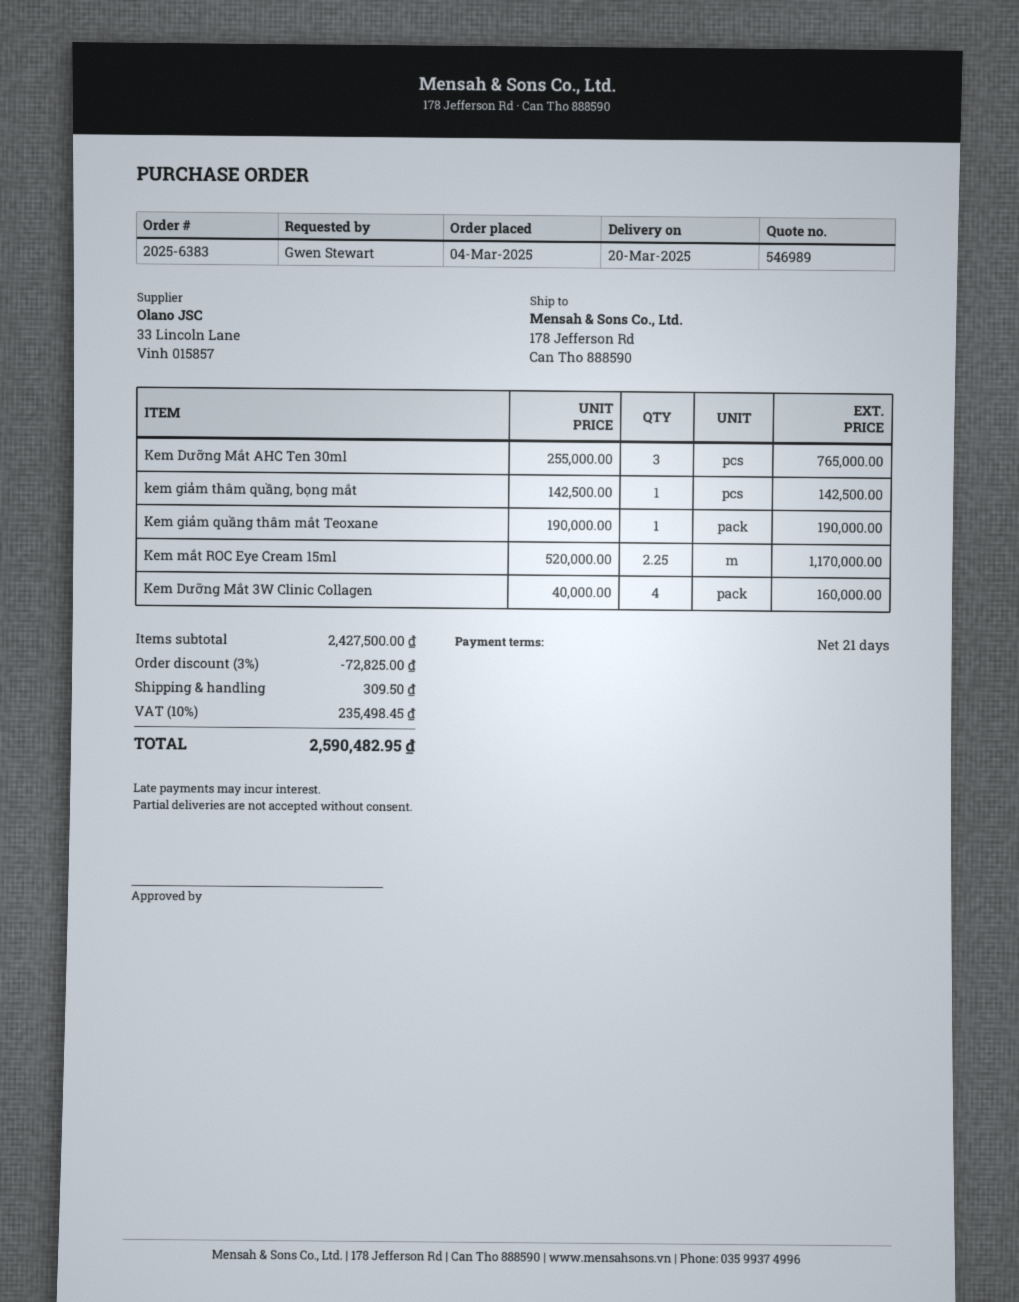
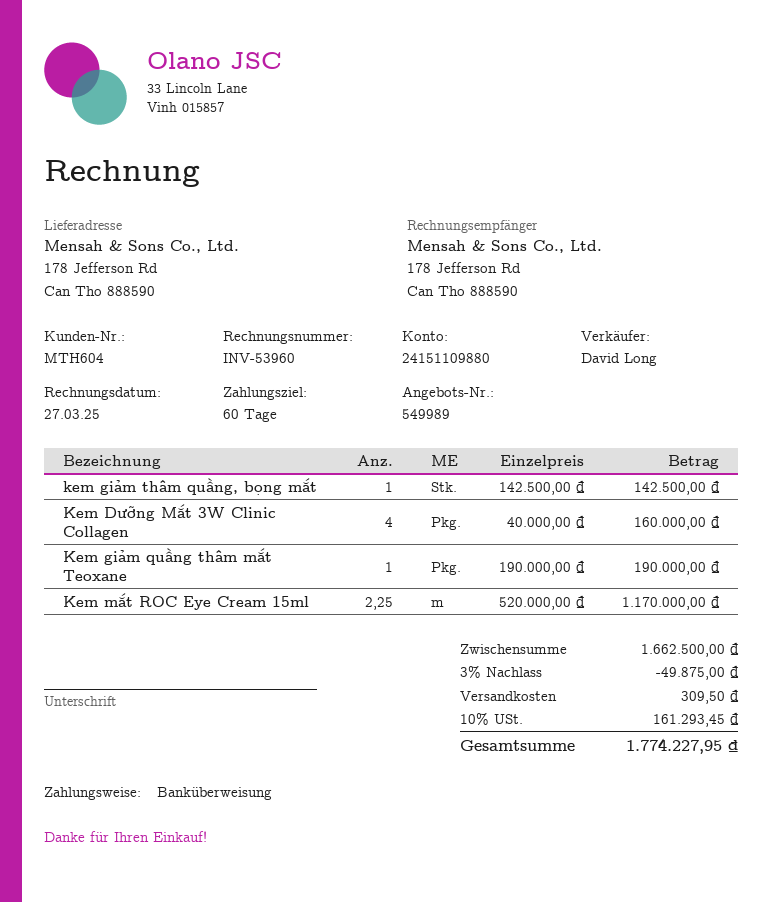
quote number: 546989 -> 549989
payment terms: 21 days -> 60 days
Kem Dưỡng Mắt AHC Ten 30ml: 3 x 255000.00 = 765000.00 -> none
subtotal: 2427500.00 -> 1662500.00
discount: 3% = 72825.00 -> 3% = 49875.00
tax: 10% = 235498.45 -> 10% = 161293.45
total: 2590482.95 -> 1774227.95

